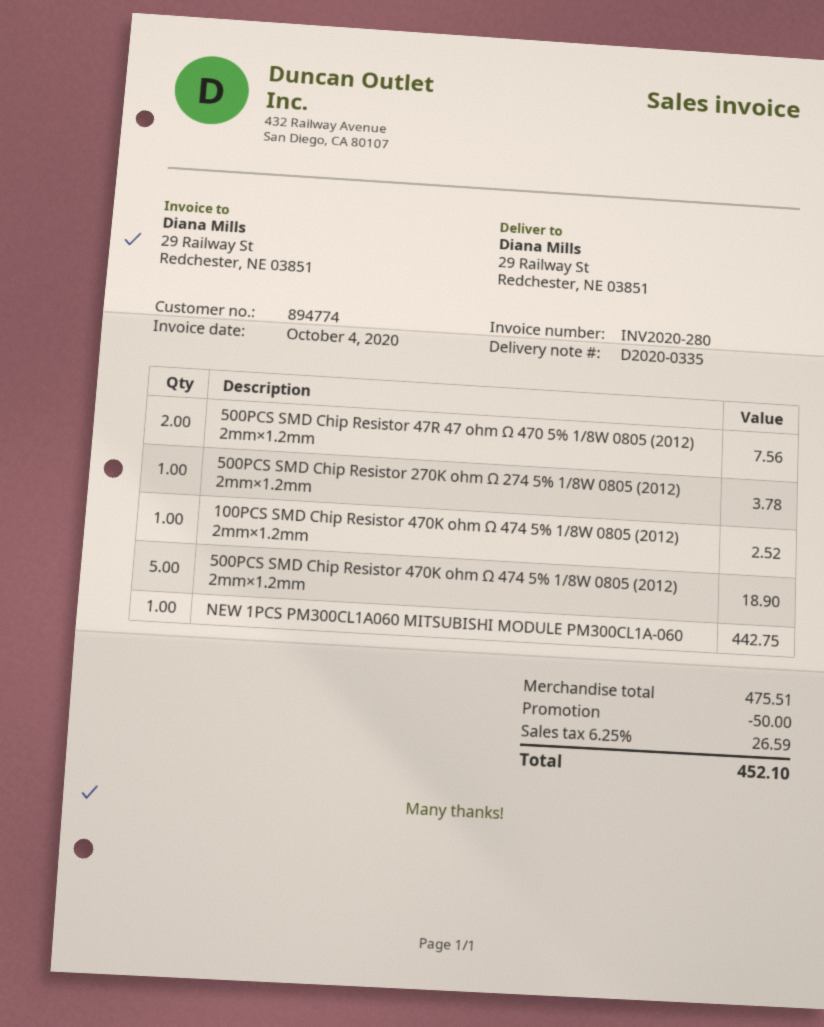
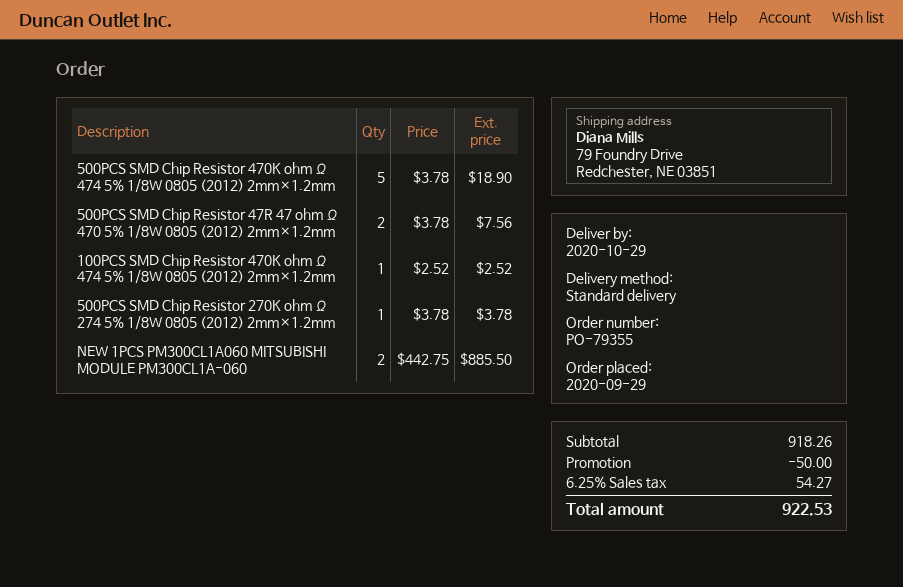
ship to: 29 Railway St, Redchester, NE 03851 -> 79 Foundry Drive, Redchester, NE 03851
NEW 1PCS PM300CL1A060 MITSUBISHI MODULE PM300CL1A-060: 1 for 442.75 -> 2 for 885.50
subtotal: 475.51 -> 918.26
tax: 6.25% = 26.59 -> 6.25% = 54.27
total: 452.10 -> 922.53

